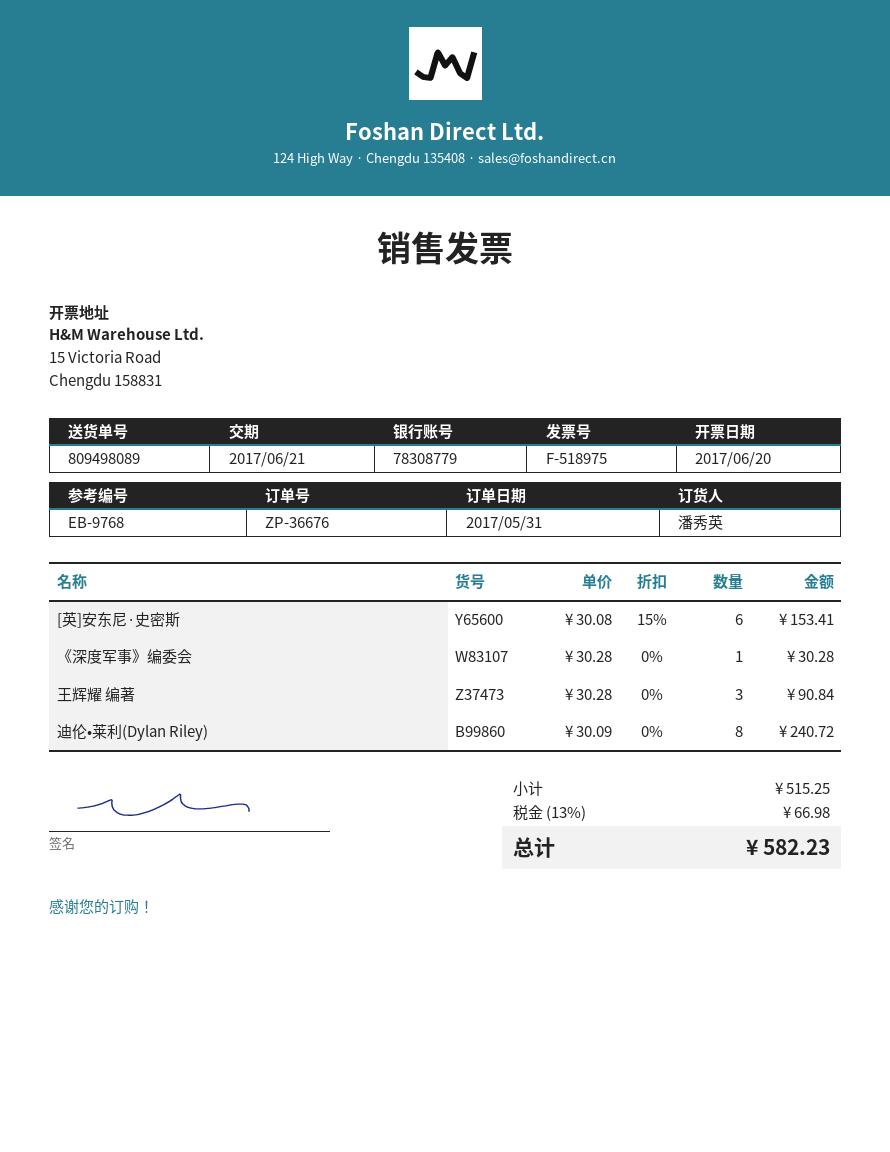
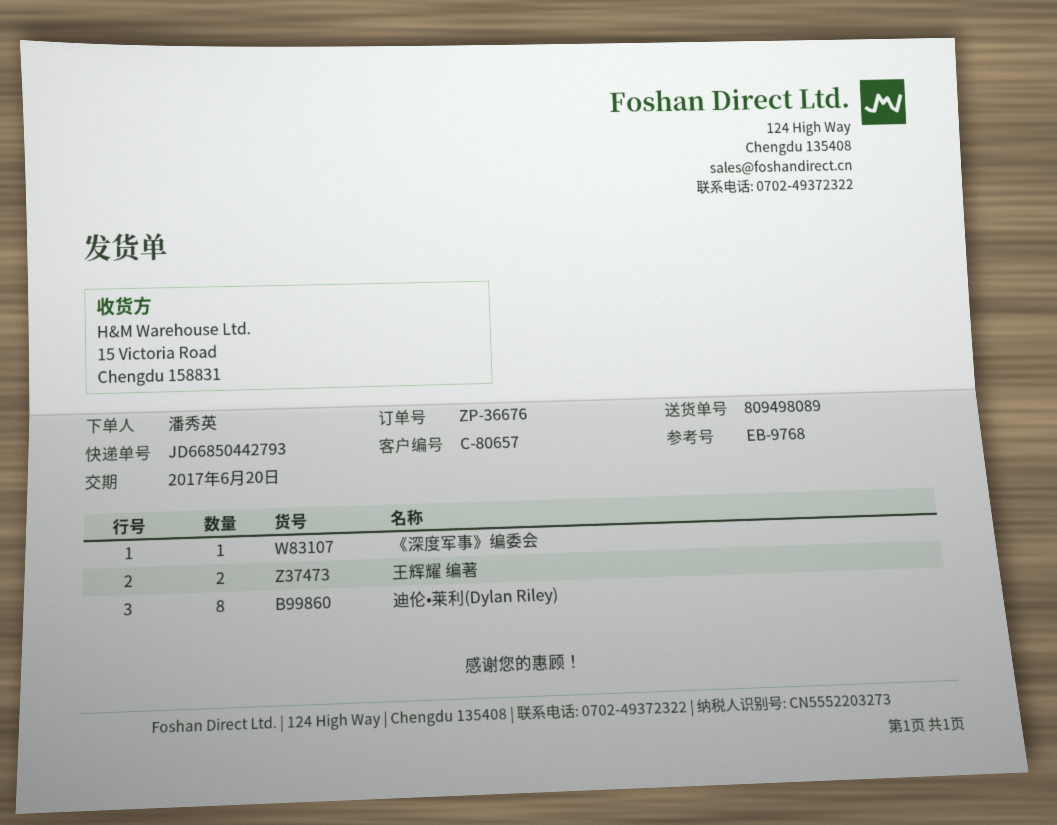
delivery date: 2017-06-21 -> 2017-06-20
[英]安东尼·史密斯: 6 -> none
王辉耀 编著: 3 -> 2

